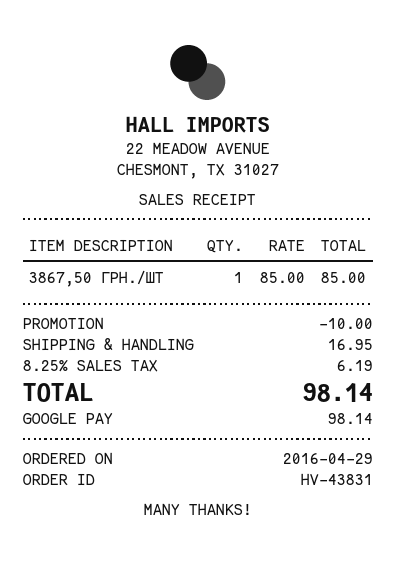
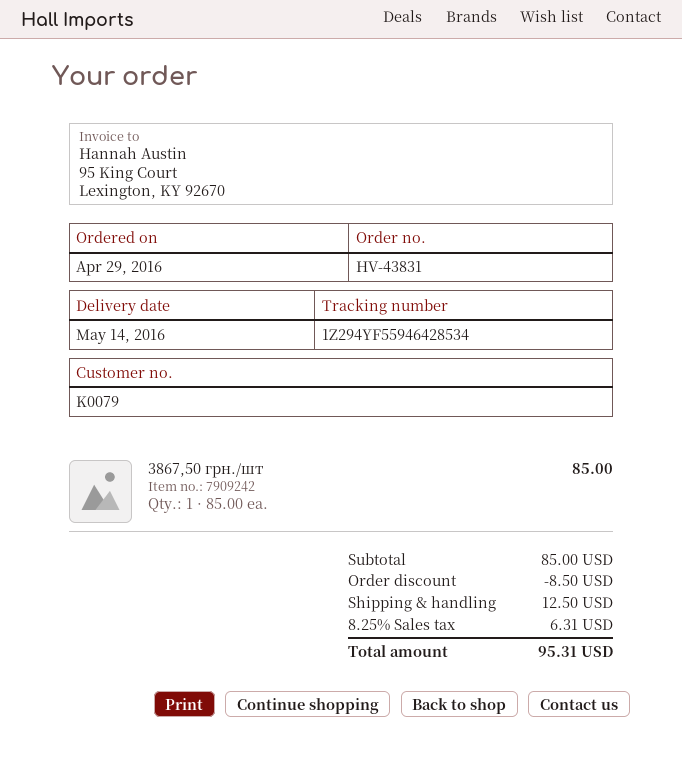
discount: 10.00 -> 8.50
shipping: 16.95 -> 12.50
tax: 8.25% = 6.19 -> 8.25% = 6.31
total: 98.14 -> 95.31

